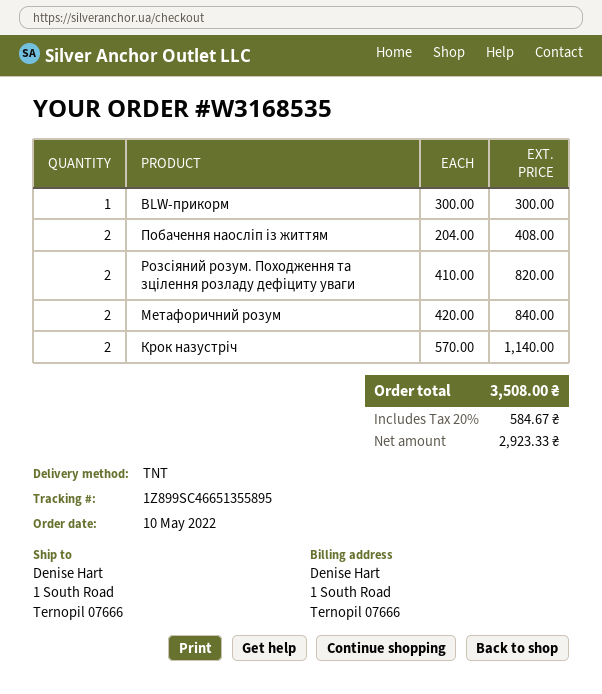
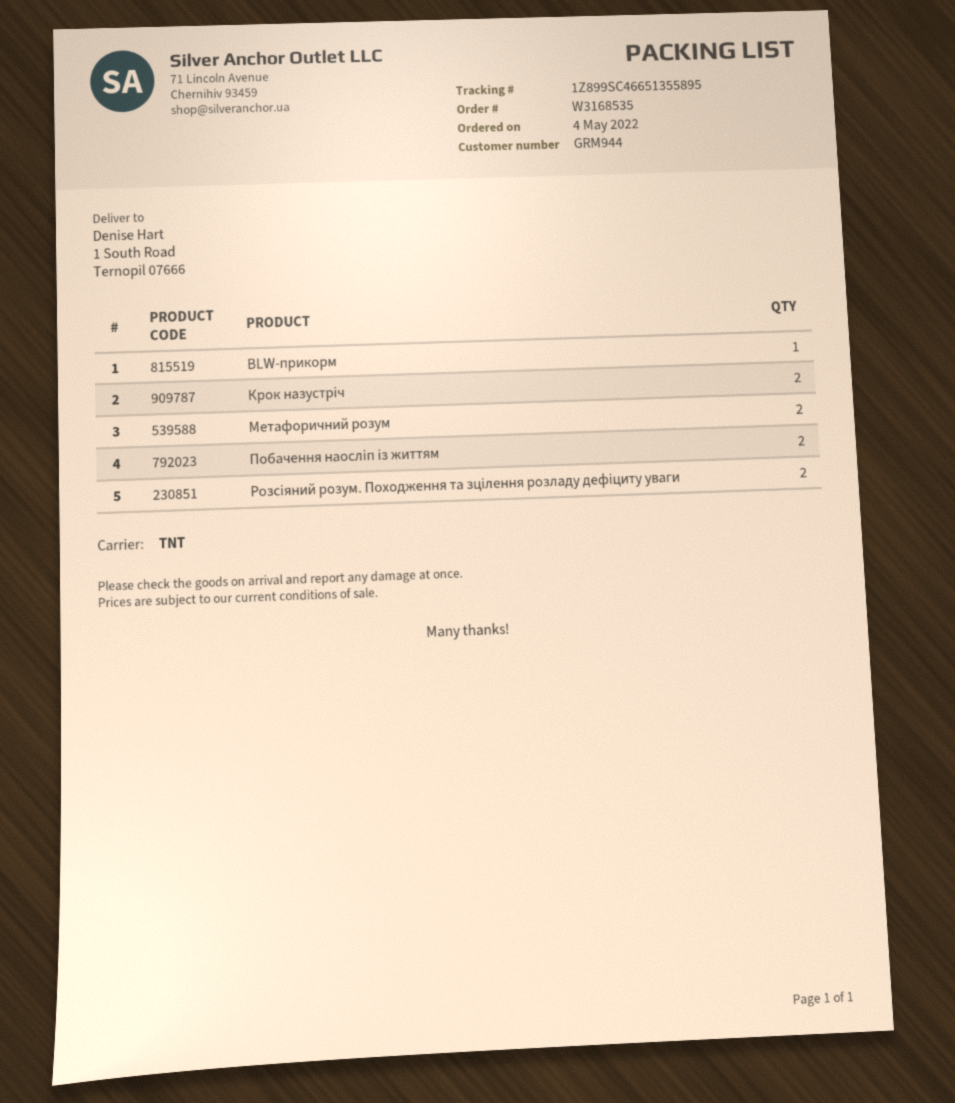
order date: 2022-05-10 -> 2022-05-04

